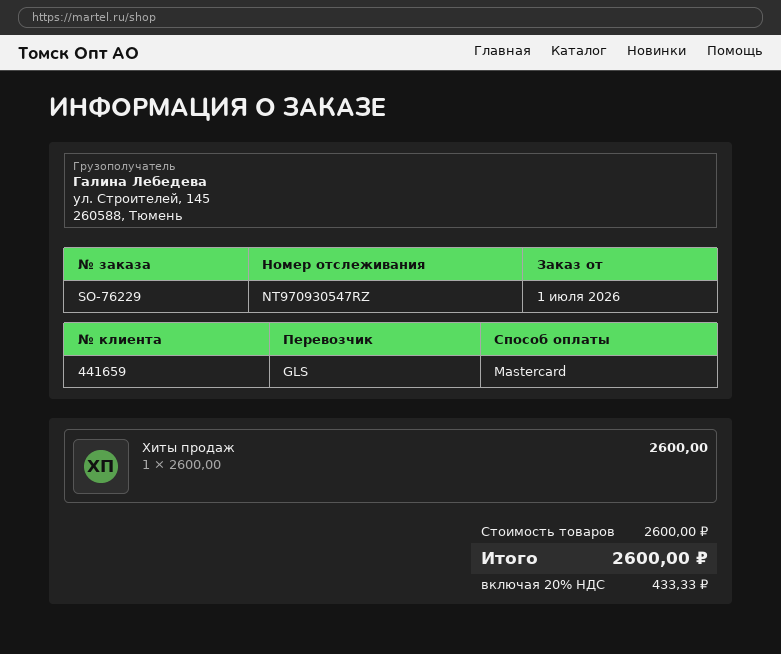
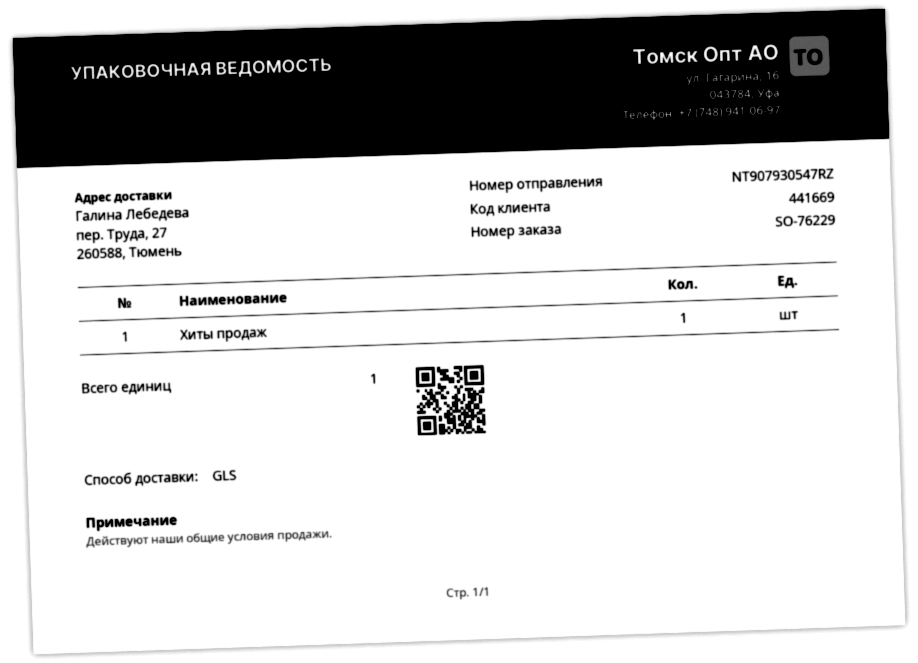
customer number: 441659 -> 441669
tracking number: NT970930547RZ -> NT907930547RZ
ship to: ул. Строителей, 145, 260588, Тюмень -> пер. Труда, 27, 260588, Тюмень

